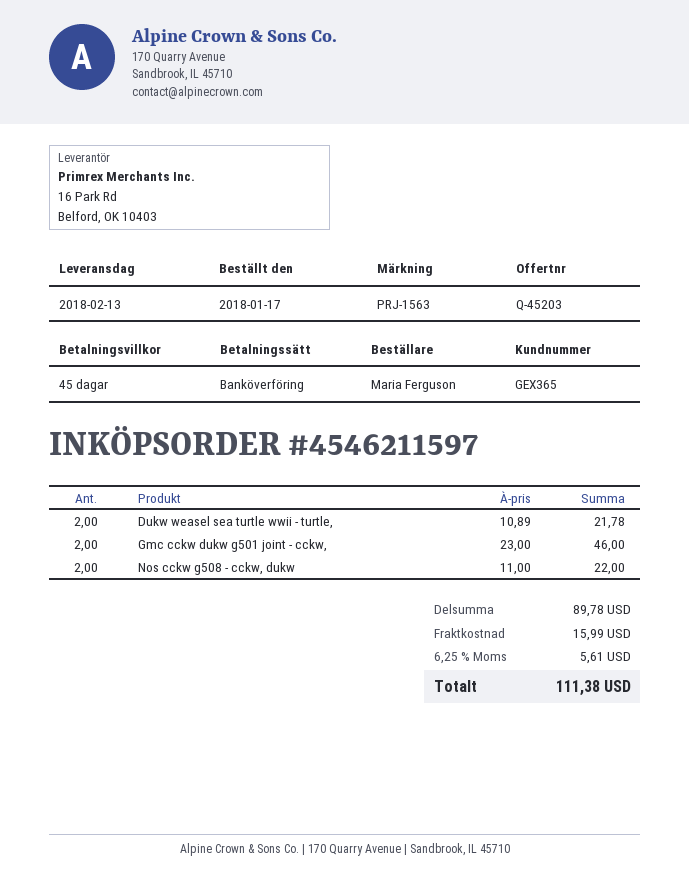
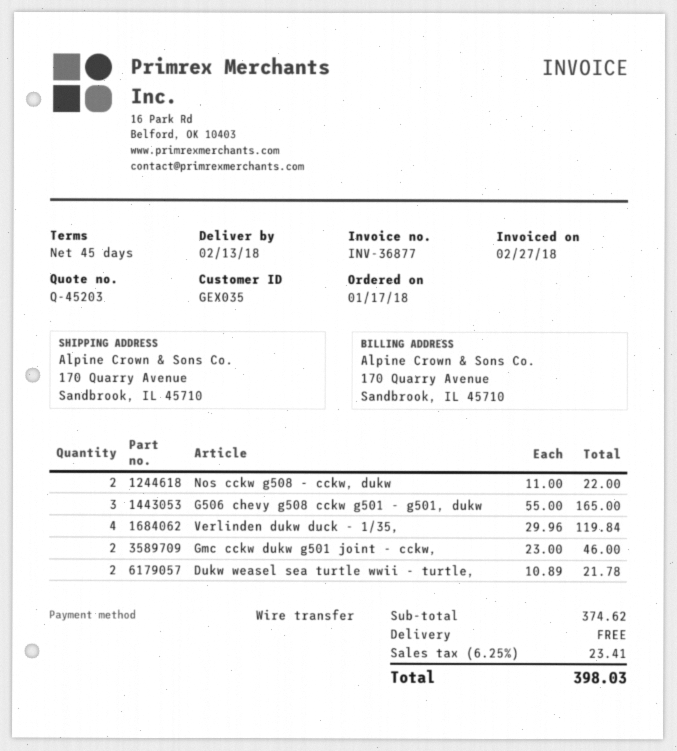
customer number: GEX365 -> GEX035
G506 chevy g508 cckw g501 - g501, dukw: none -> 3 x 55.00 = 165.00
Verlinden dukw duck - 1/35,: none -> 4 x 29.96 = 119.84
subtotal: 89.78 -> 374.62
shipping: 15.99 -> 0.00
tax: 6.25% = 5.61 -> 6.25% = 23.41
total: 111.38 -> 398.03

